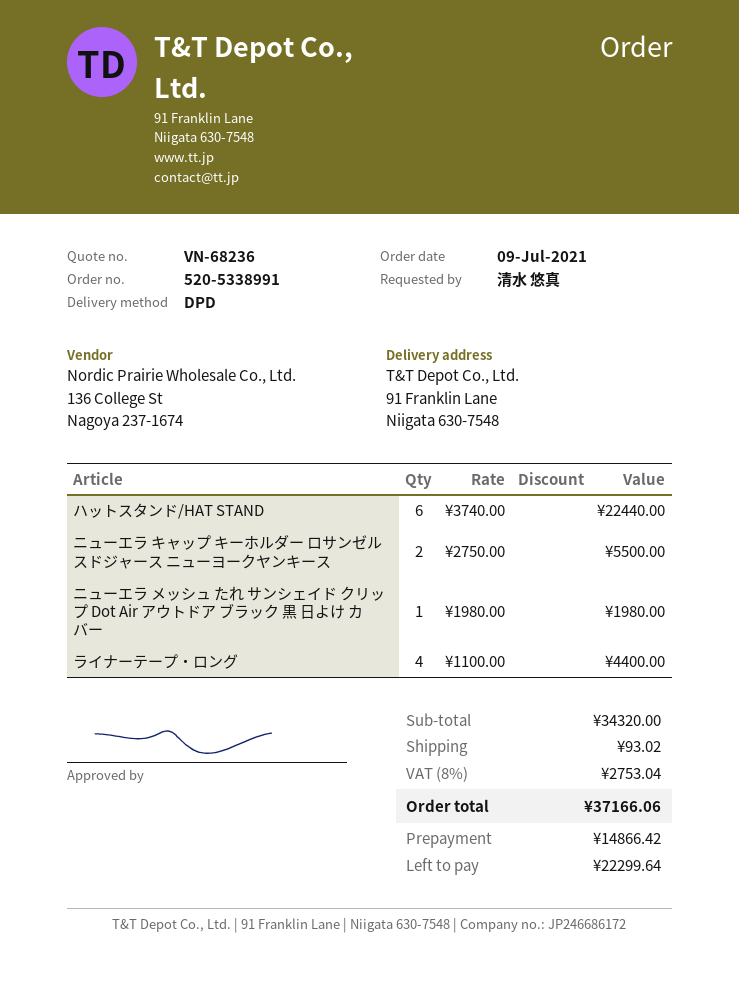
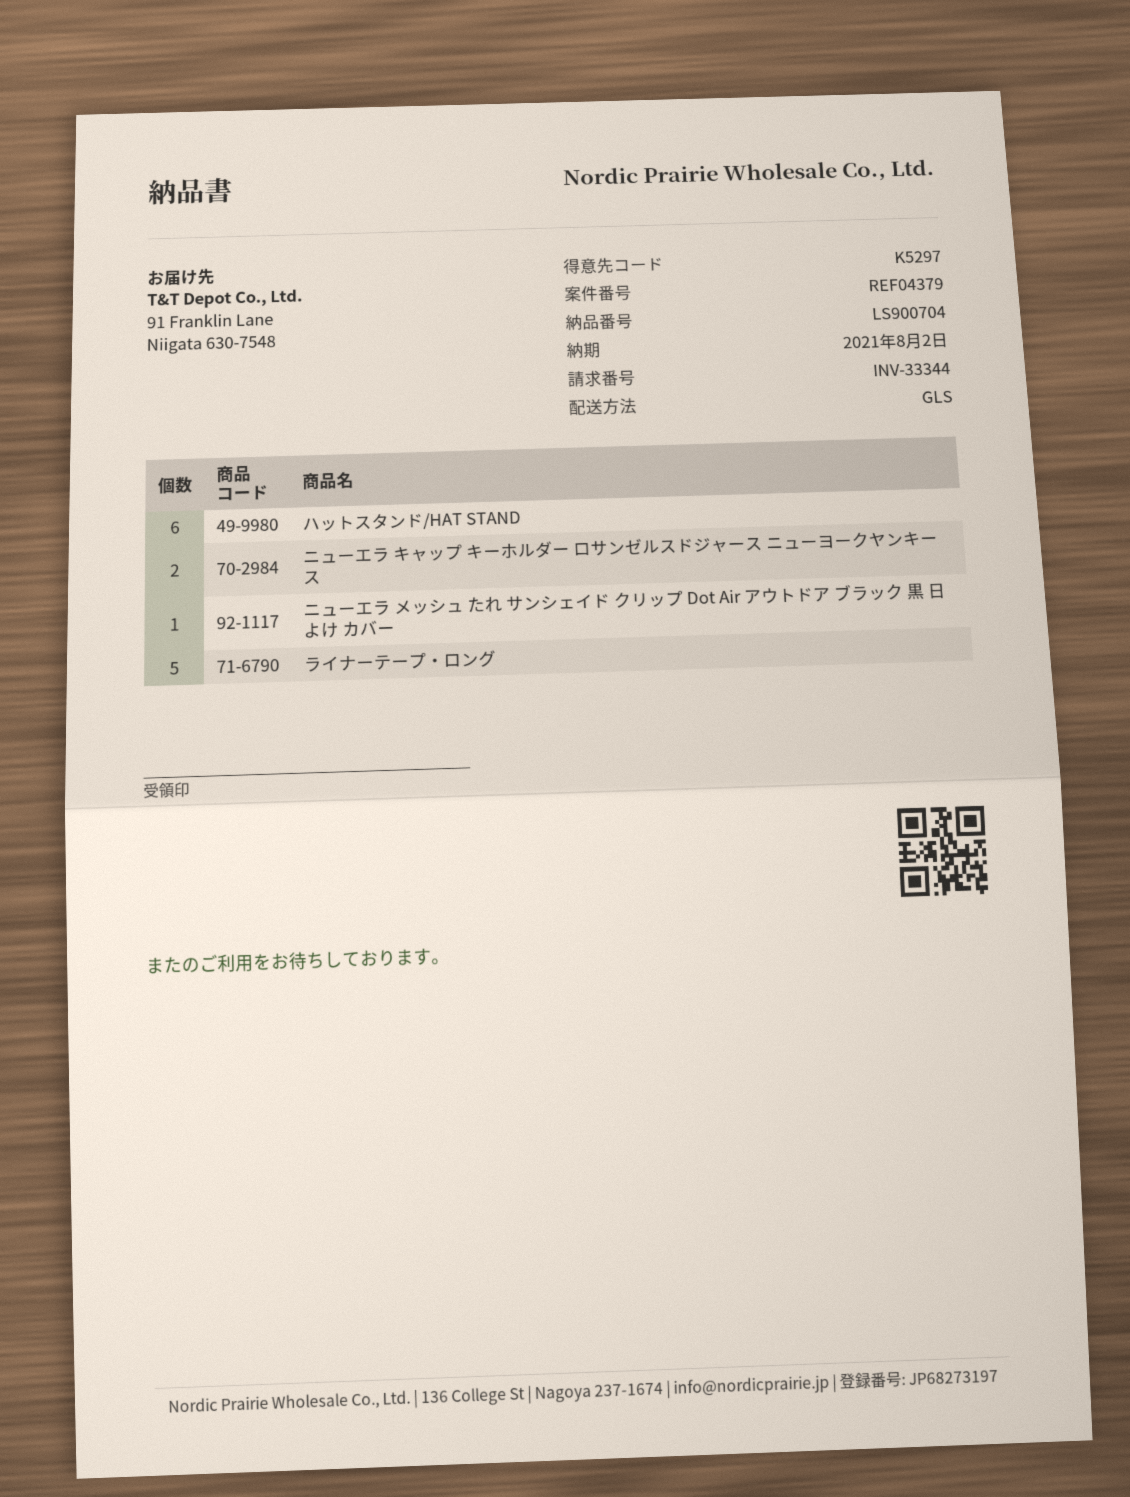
shipping method: DPD -> GLS
ライナーテープ・ロング: 4 -> 5

